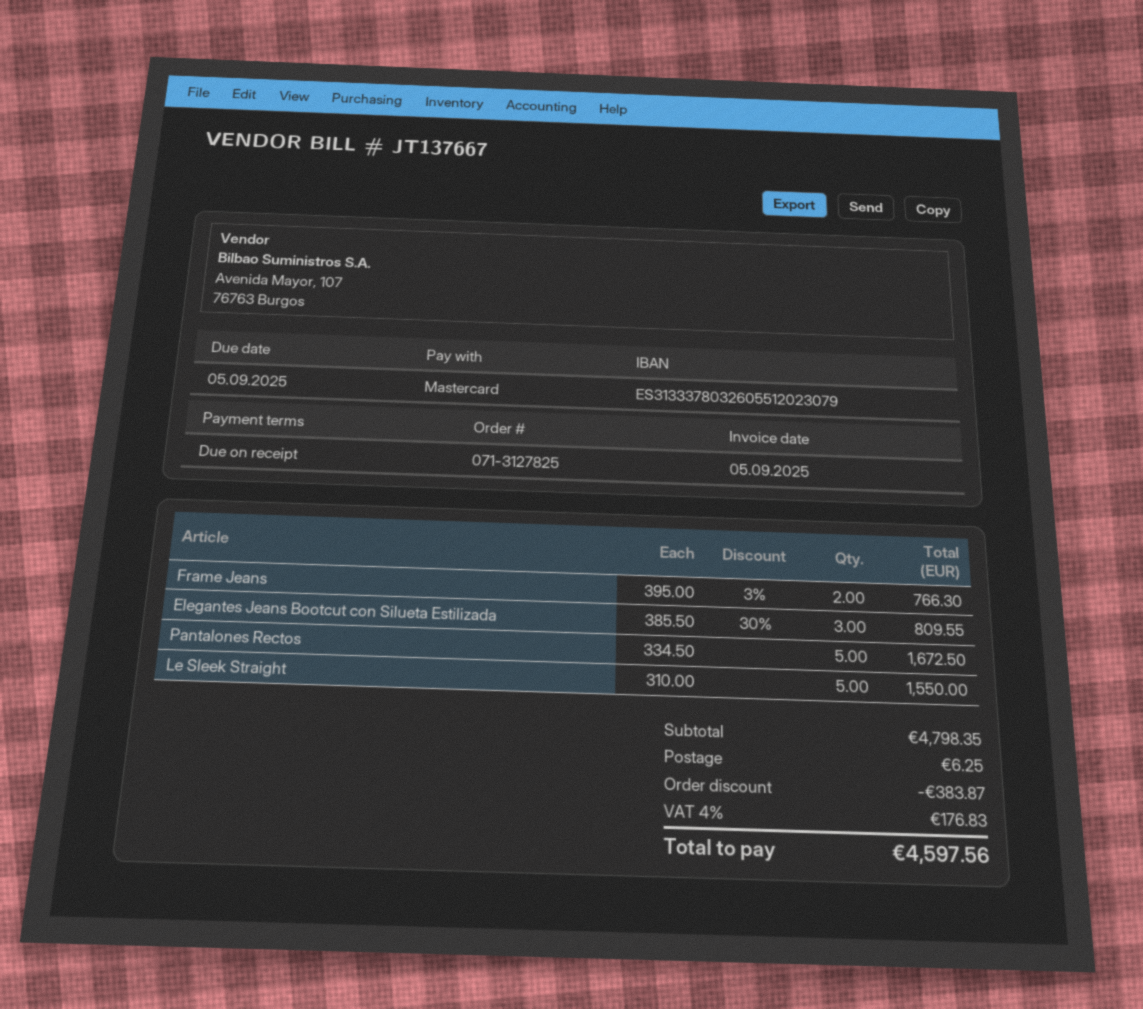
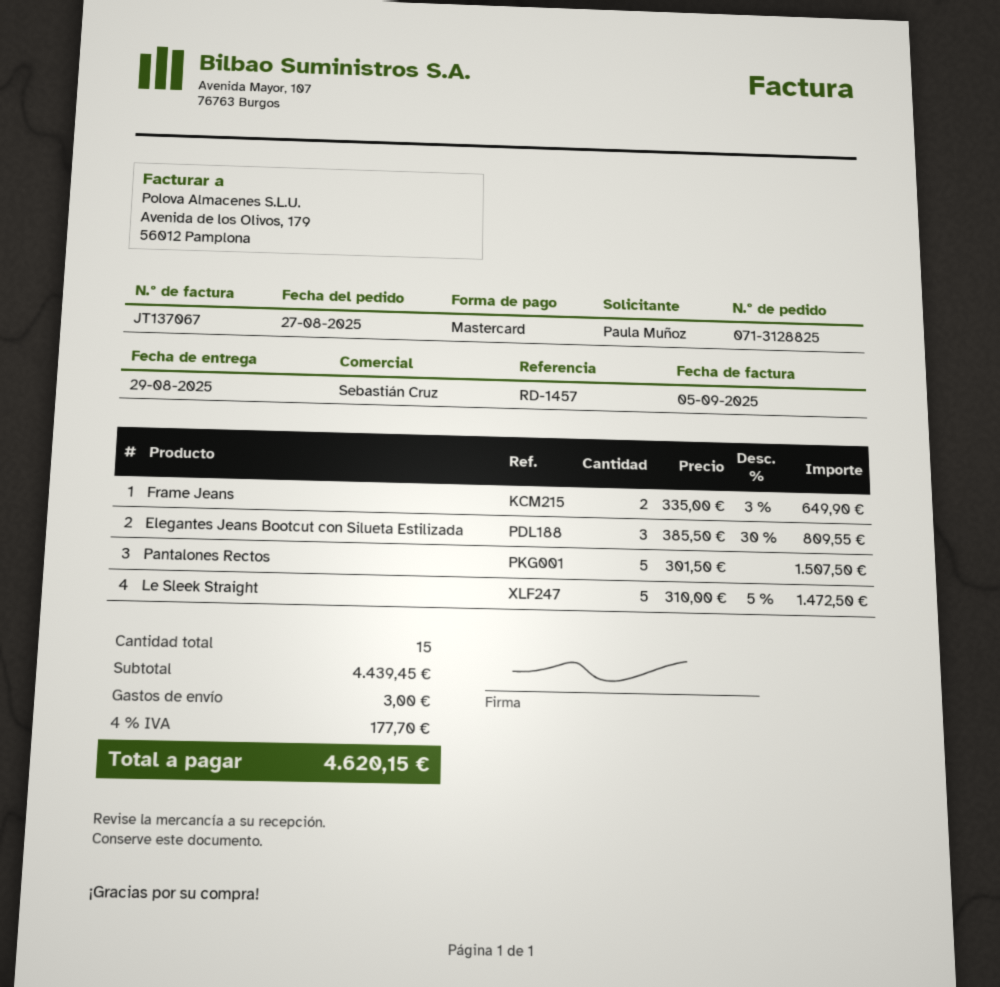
order number: 071-3127825 -> 071-3128825
invoice number: JT137667 -> JT137067
Frame Jeans: 2 x 395.00 - 3% = 766.30 -> 2 x 335.00 - 3% = 649.90
Pantalones Rectos: 5 x 334.50 = 1672.50 -> 5 x 301.50 = 1507.50
Le Sleek Straight: 5 x 310.00 = 1550.00 -> 5 x 310.00 - 5% = 1472.50
subtotal: 4798.35 -> 4439.45
discount: 383.87 -> none
shipping: 6.25 -> 3.00
tax: 4% = 176.83 -> 4% = 177.70
total: 4597.56 -> 4620.15

